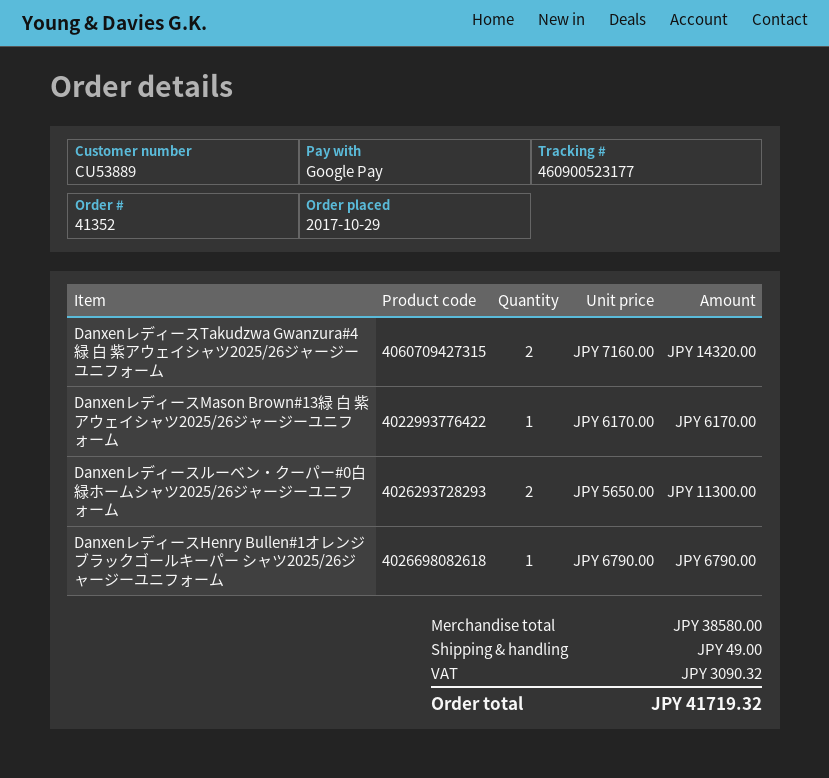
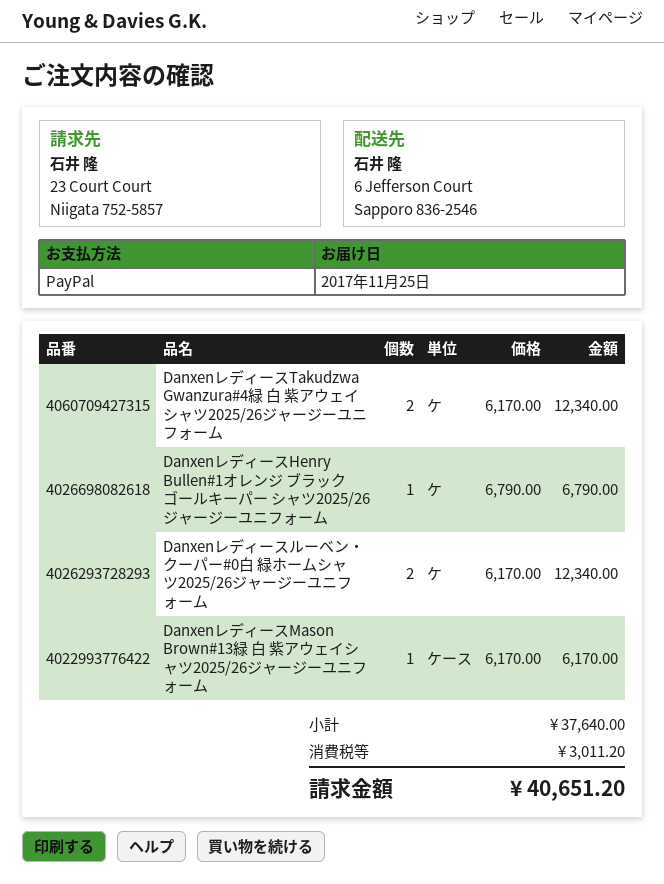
payment method: Google Pay -> PayPal
DanxenレディースTakudzwa Gwanzura#4緑 白 紫アウェイシャツ2025/26ジャージーユニフォーム: 2 x 7160.00 = 14320.00 -> 2 x 6170.00 = 12340.00
Danxenレディースルーベン・クーパー#0白 緑ホームシャツ2025/26ジャージーユニフォーム: 2 x 5650.00 = 11300.00 -> 2 x 6170.00 = 12340.00
subtotal: 38580.00 -> 37640.00
shipping: 49.00 -> none
tax: 3090.32 -> 3011.20
total: 41719.32 -> 40651.20

